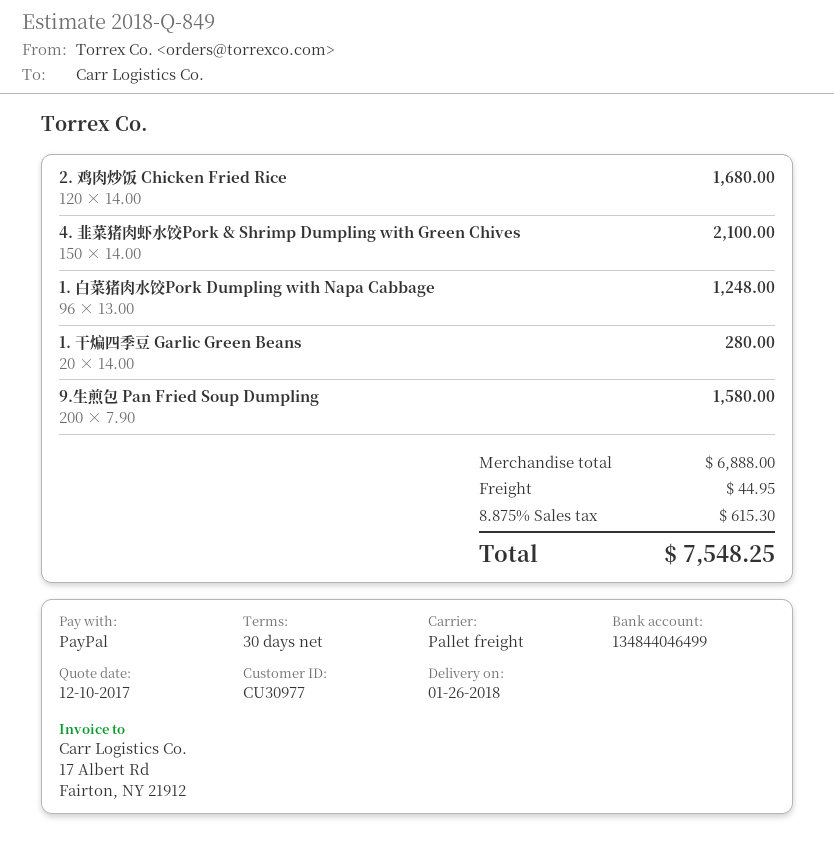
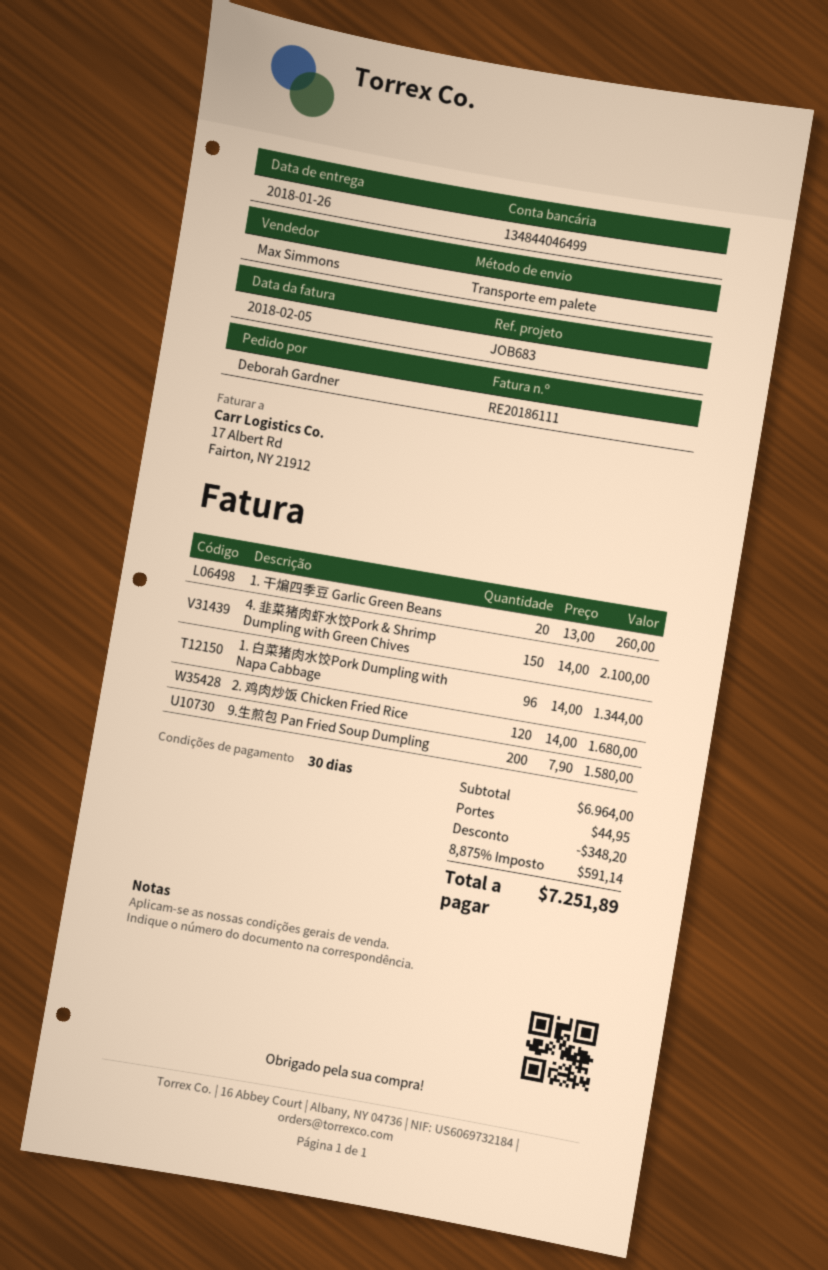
1. 白菜猪肉水饺Pork Dumpling with Napa Cabbage: 96 x 13.00 = 1248.00 -> 96 x 14.00 = 1344.00
1. 干煸四季豆 Garlic Green Beans: 20 x 14.00 = 280.00 -> 20 x 13.00 = 260.00
subtotal: 6888.00 -> 6964.00
discount: none -> 348.20
tax: 8.875% = 615.30 -> 8.875% = 591.14
total: 7548.25 -> 7251.89

